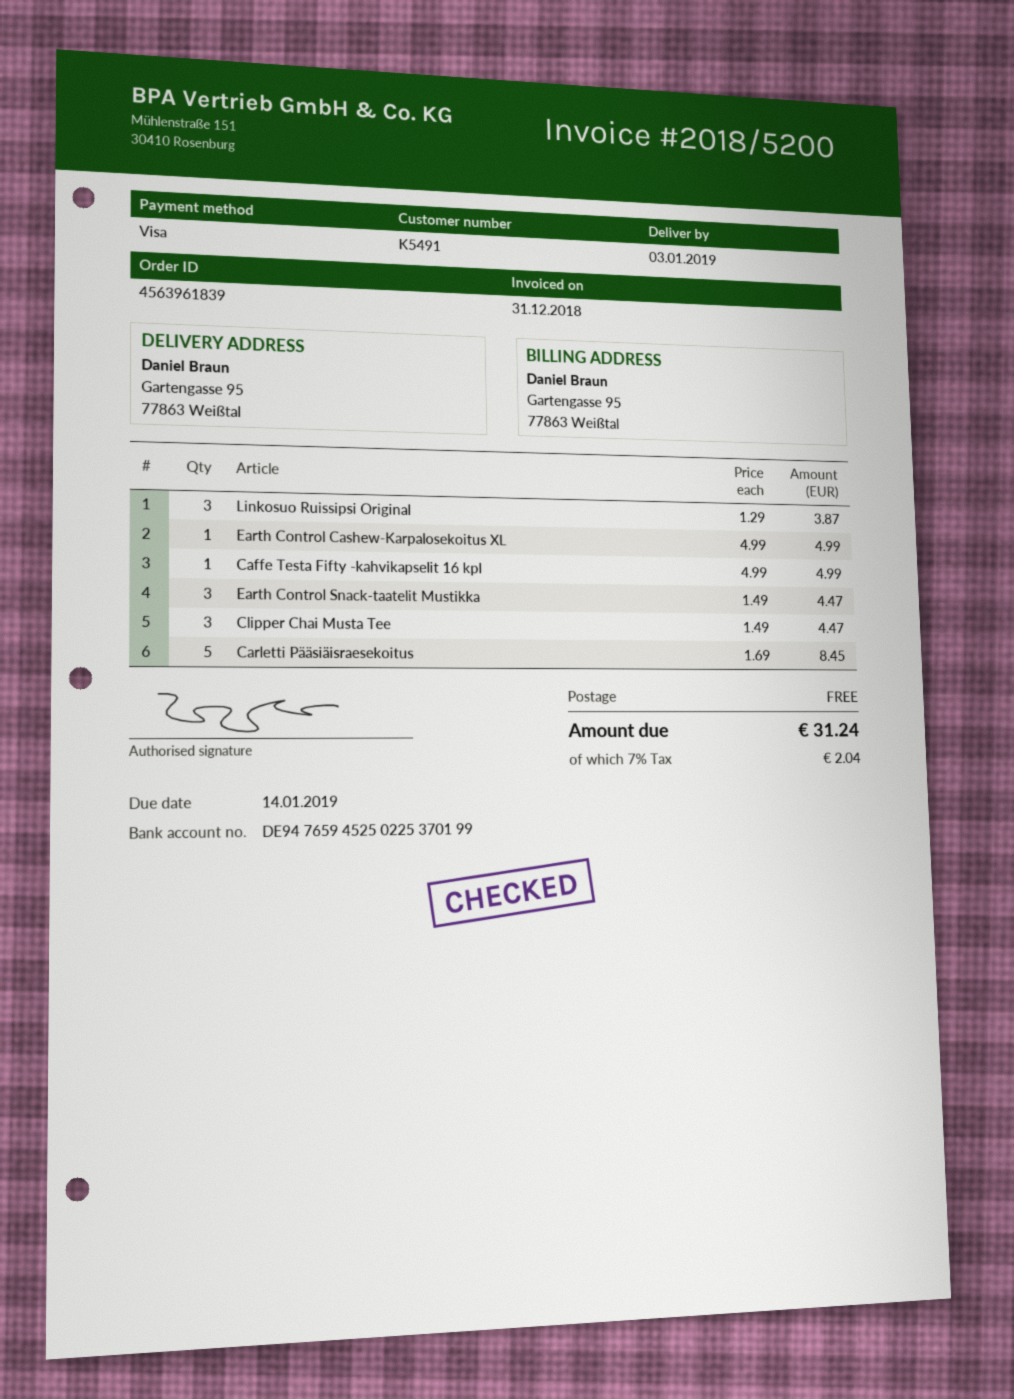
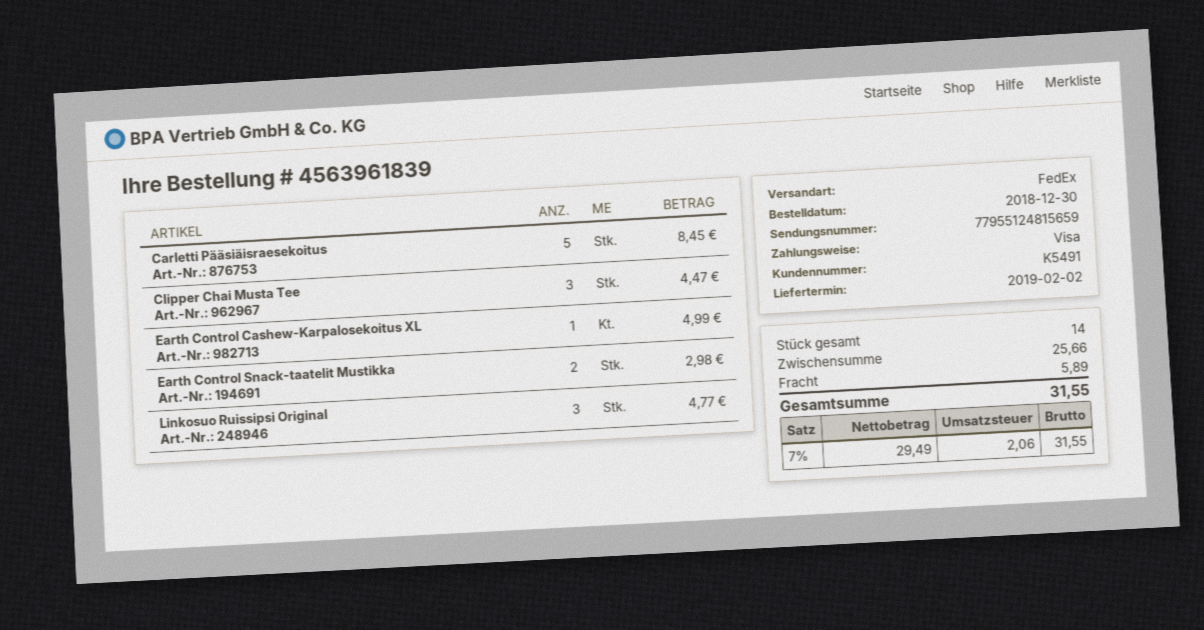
delivery date: 2019-01-03 -> 2019-02-02
Linkosuo Ruissipsi Original: 3 for 3.87 -> 3 for 4.77
Caffe Testa Fifty -kahvikapselit 16 kpl: 1 for 4.99 -> none
Earth Control Snack-taatelit Mustikka: 3 for 4.47 -> 2 for 2.98
shipping: 0.00 -> 5.89
tax: 7% = 2.04 -> 7% = 2.06
total: 31.24 -> 31.55

